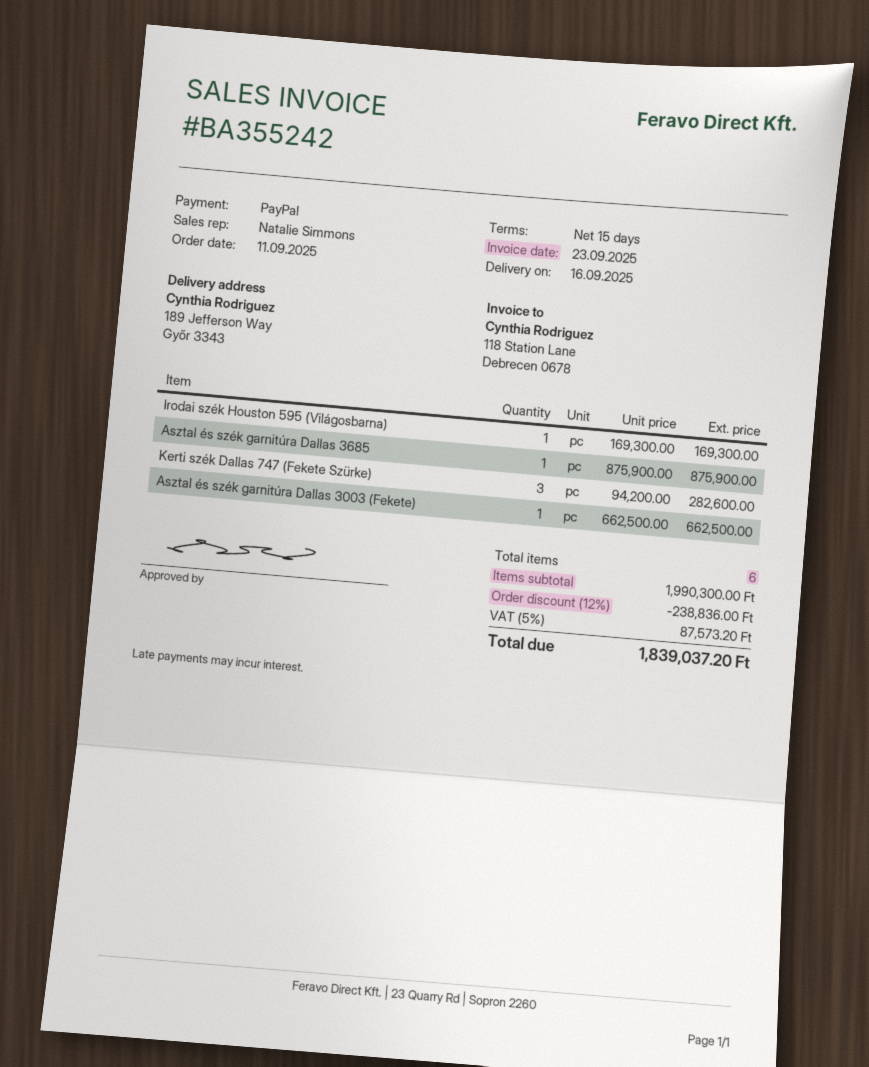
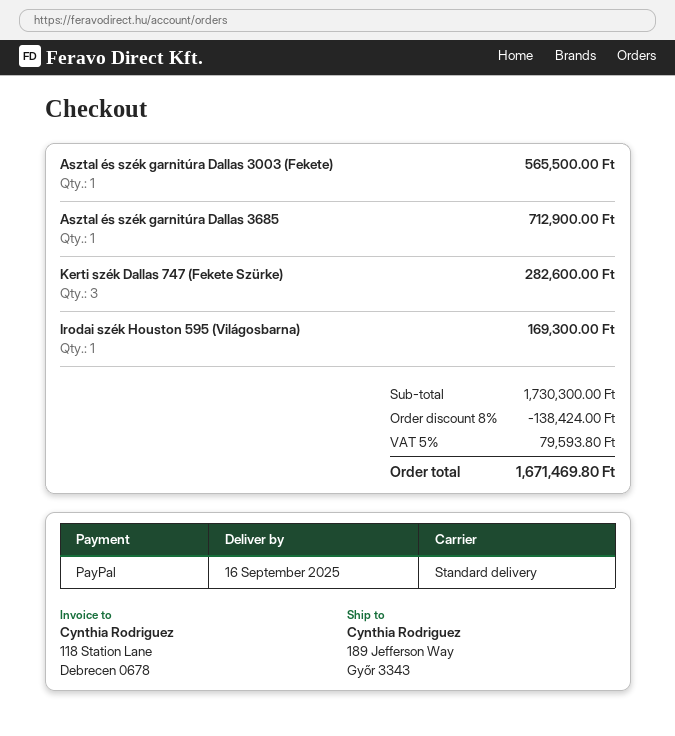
Asztal és szék garnitúra Dallas 3685: 1 for 875900.00 -> 1 for 712900.00
Asztal és szék garnitúra Dallas 3003 (Fekete): 1 for 662500.00 -> 1 for 565500.00
subtotal: 1990300.00 -> 1730300.00
discount: 12% = 238836.00 -> 8% = 138424.00
tax: 5% = 87573.20 -> 5% = 79593.80
total: 1839037.20 -> 1671469.80

